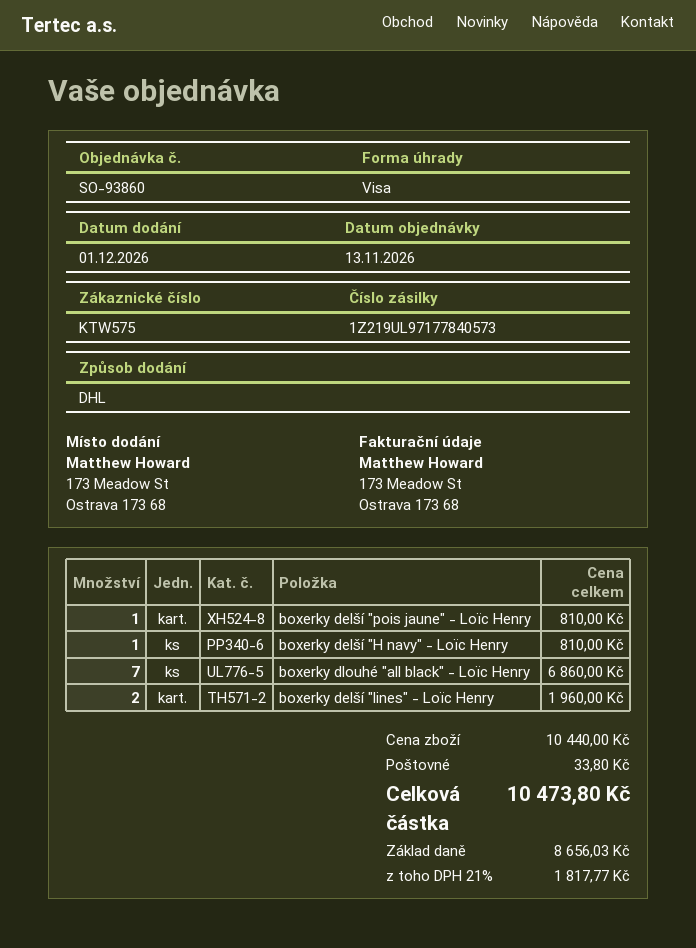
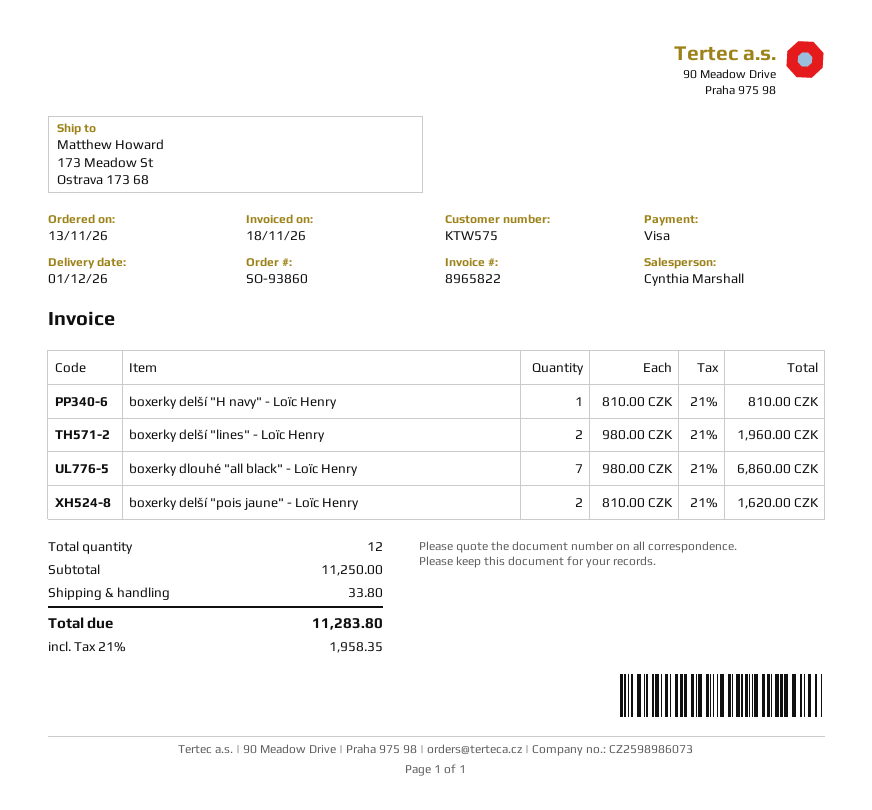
boxerky delší "pois jaune" - Loïc Henry: 1 for 810.00 -> 2 for 1620.00
subtotal: 10440.00 -> 11250.00
tax: 21% = 1817.77 -> 21% = 1958.35
total: 10473.80 -> 11283.80

